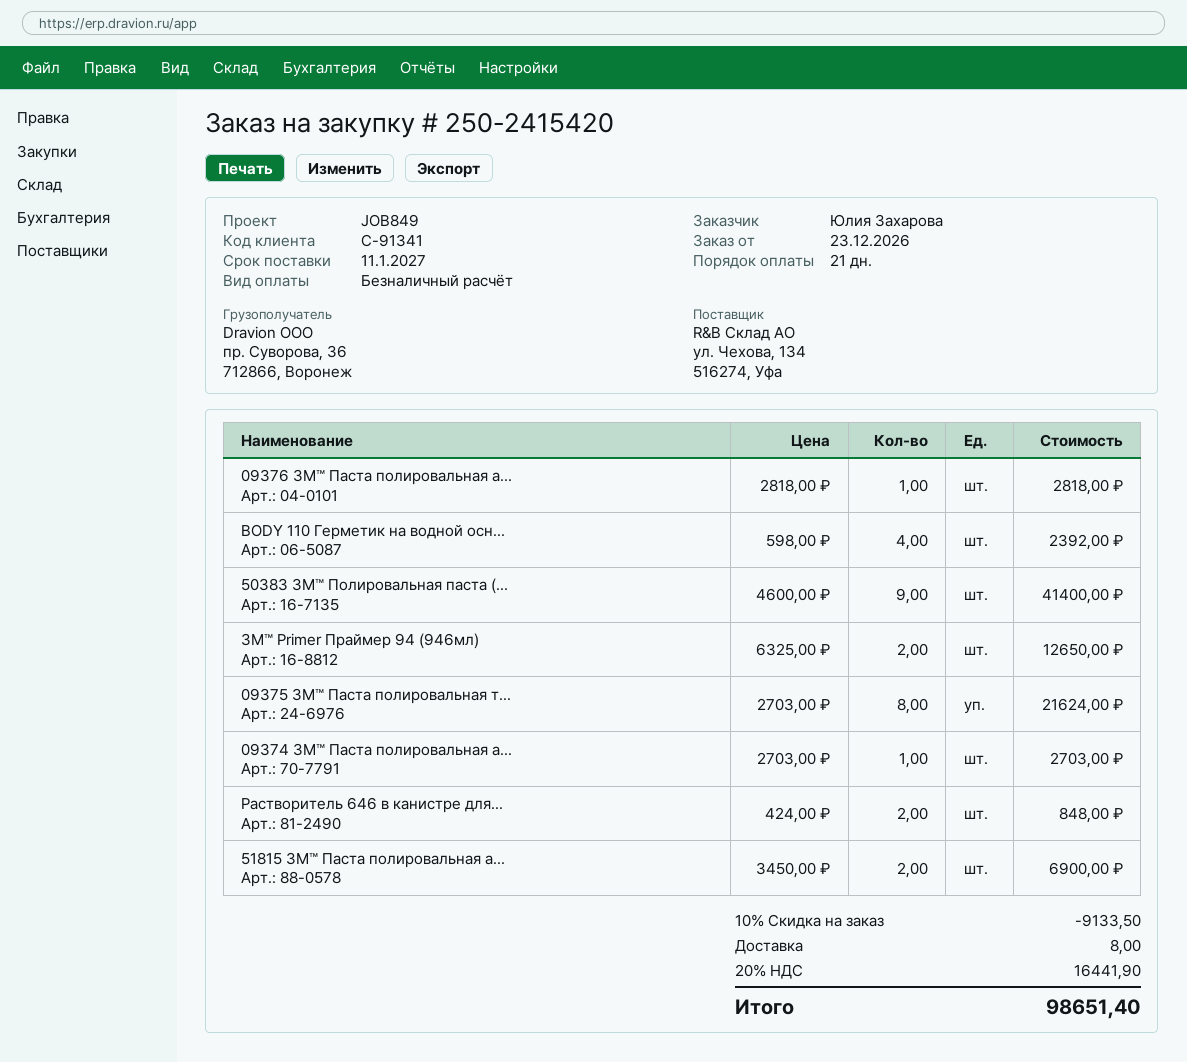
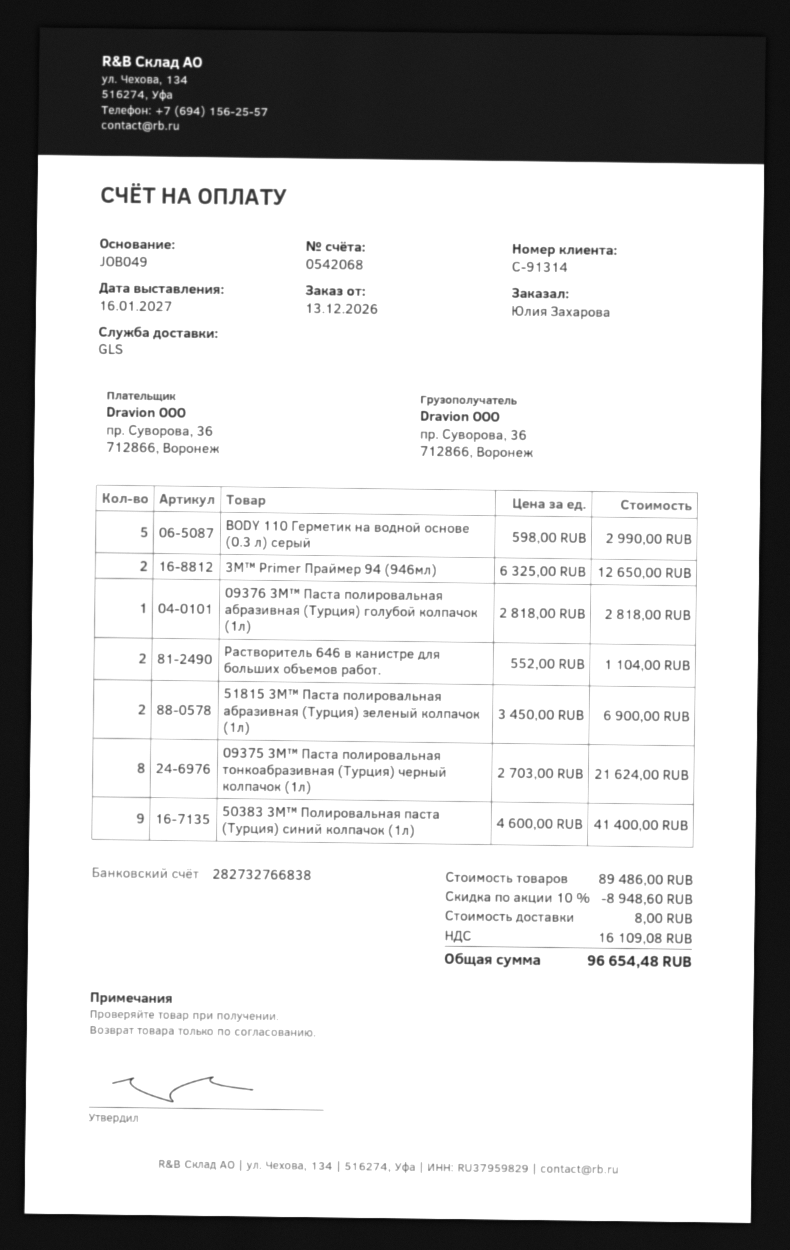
order date: 2026-12-23 -> 2026-12-13
customer number: C-91341 -> C-91314
reference: JOB849 -> JOB049
BODY 110 Герметик на водной осн...: 4 x 598.00 = 2392.00 -> 5 x 598.00 = 2990.00
09374 3М™ Паста полировальная а...: 1 x 2703.00 = 2703.00 -> none
Растворитель 646 в канистре для...: 2 x 424.00 = 848.00 -> 2 x 552.00 = 1104.00
discount: 10% = 9133.50 -> 10% = 8948.60
tax: 16441.90 -> 16109.08
total: 98651.40 -> 96654.48

